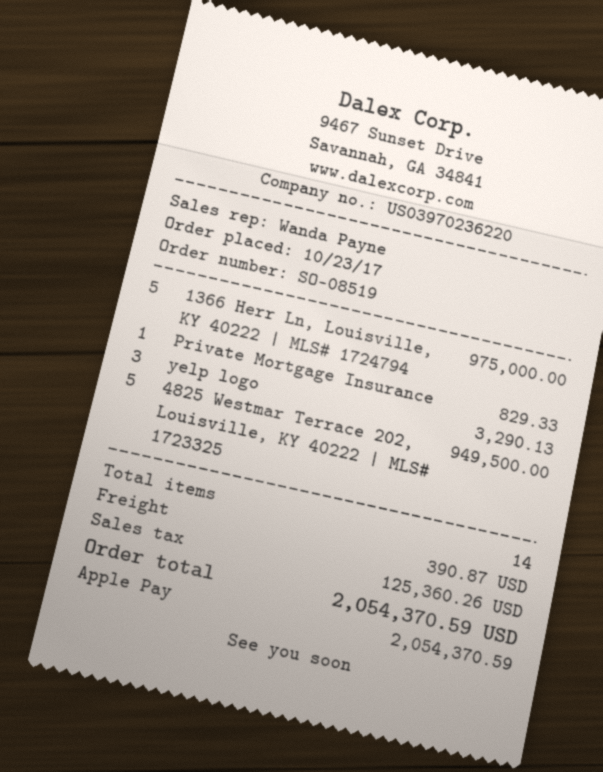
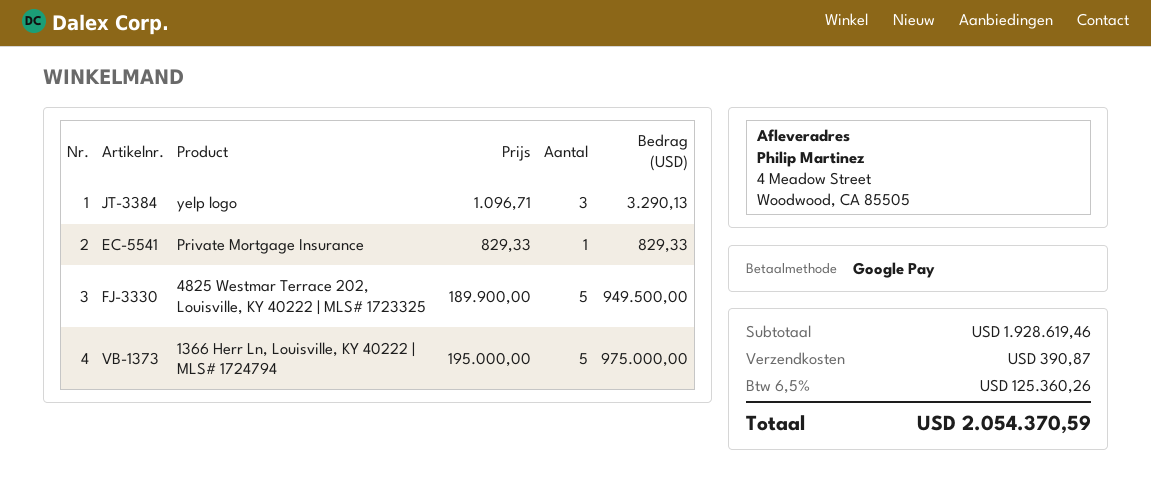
payment method: Apple Pay -> Google Pay

